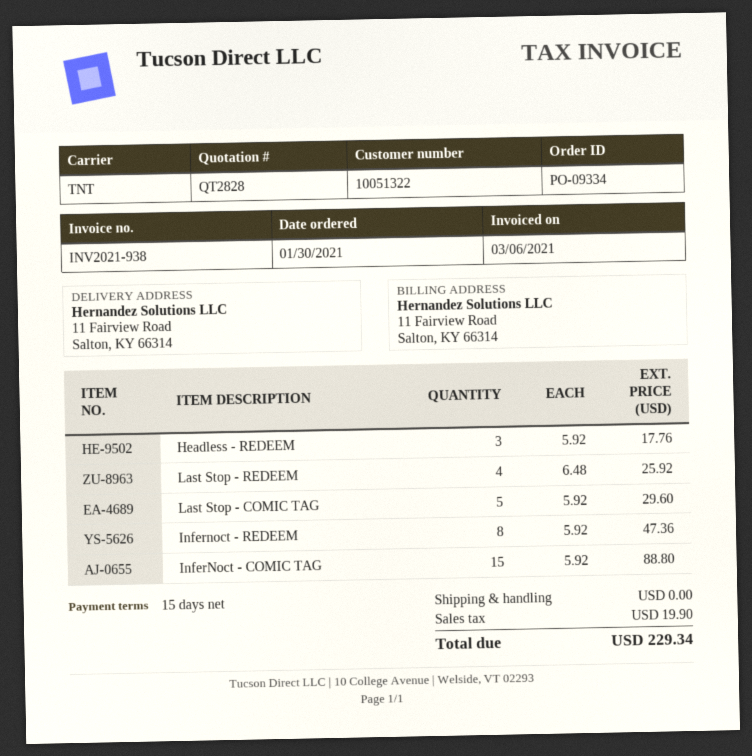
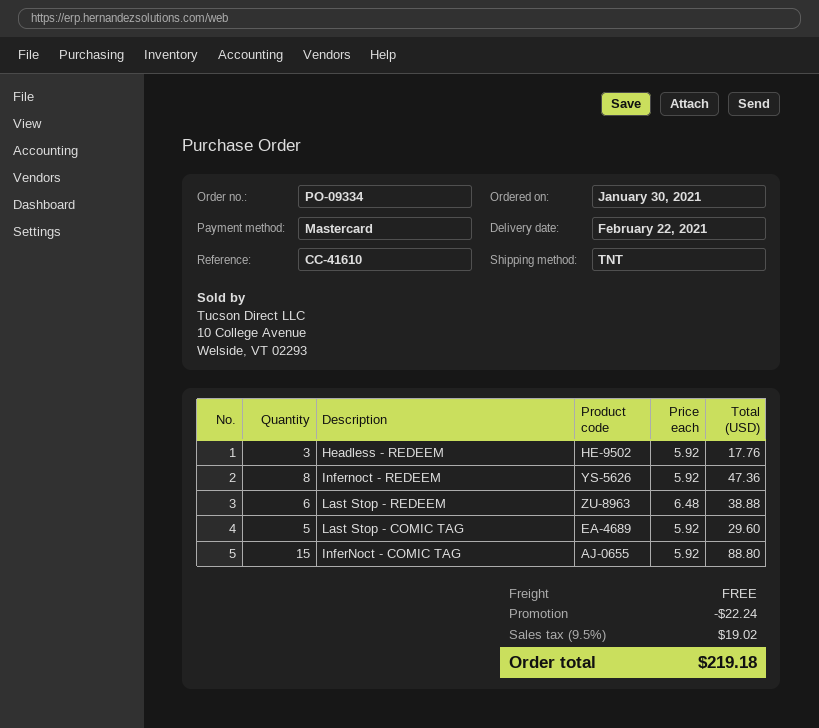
Last Stop - REDEEM: 4 x 6.48 = 25.92 -> 6 x 6.48 = 38.88
discount: none -> 22.24
tax: 19.90 -> 19.02
total: 229.34 -> 219.18

